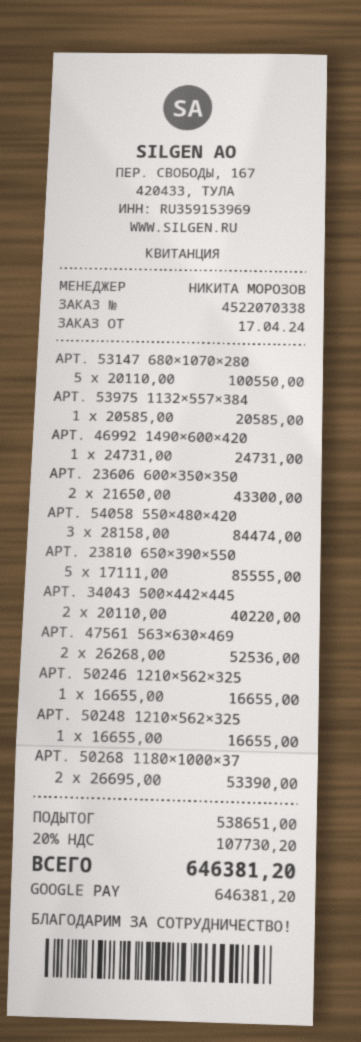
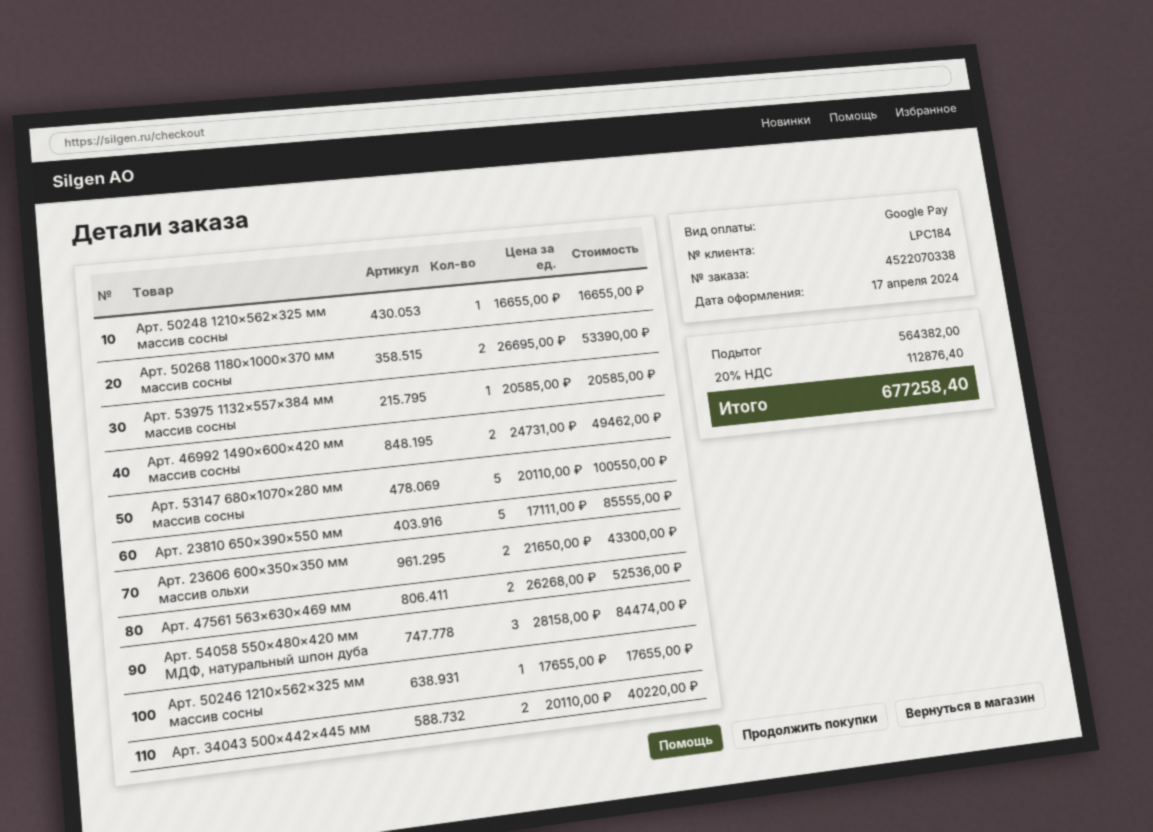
АРТ. 46992 1490×600×420: 1 x 24731.00 = 24731.00 -> 2 x 24731.00 = 49462.00
АРТ. 50246 1210×562×325: 1 x 16655.00 = 16655.00 -> 1 x 17655.00 = 17655.00
subtotal: 538651.00 -> 564382.00
tax: 20% = 107730.20 -> 20% = 112876.40
total: 646381.20 -> 677258.40

